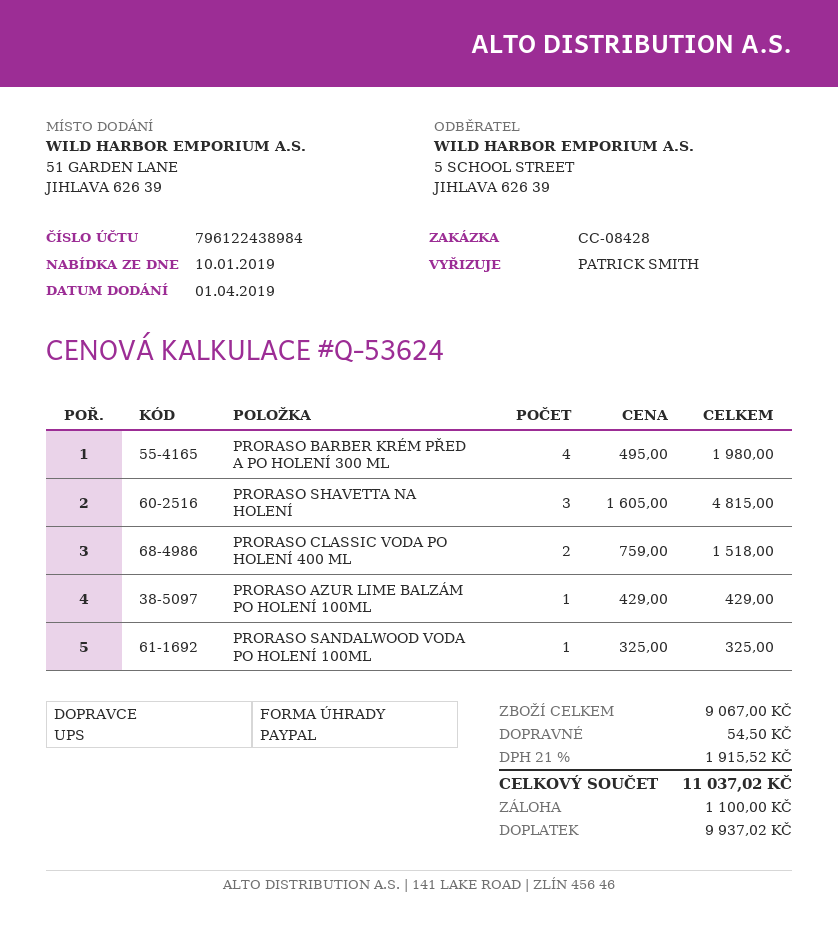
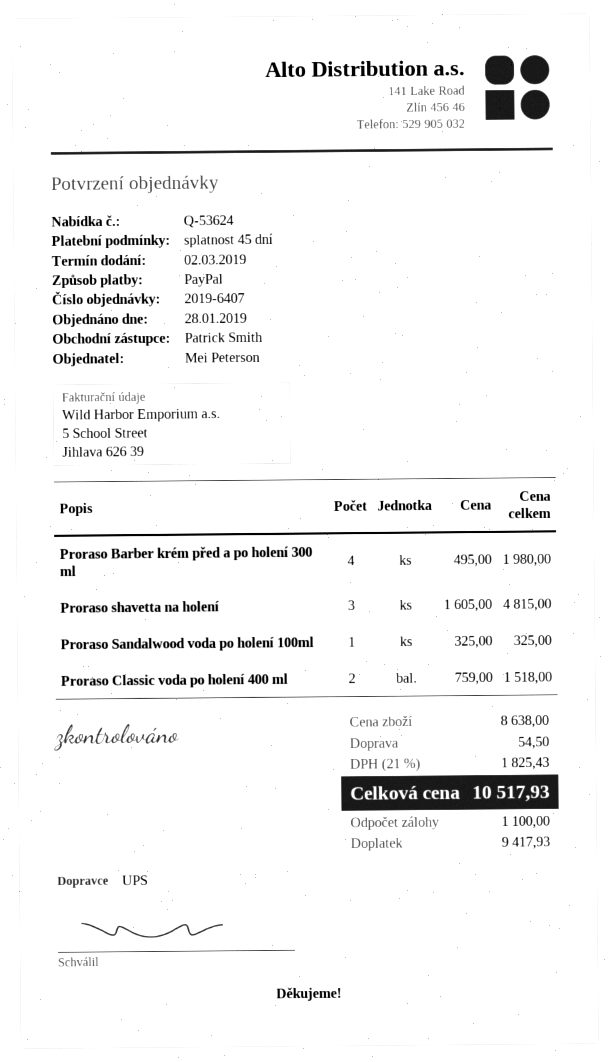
delivery date: 2019-04-01 -> 2019-03-02
PRORASO AZUR LIME BALZÁM PO HOLENÍ 100ML: 1 x 429.00 = 429.00 -> none
subtotal: 9067.00 -> 8638.00
tax: 21% = 1915.52 -> 21% = 1825.43
total: 11037.02 -> 10517.93
balance: 9937.02 -> 9417.93

